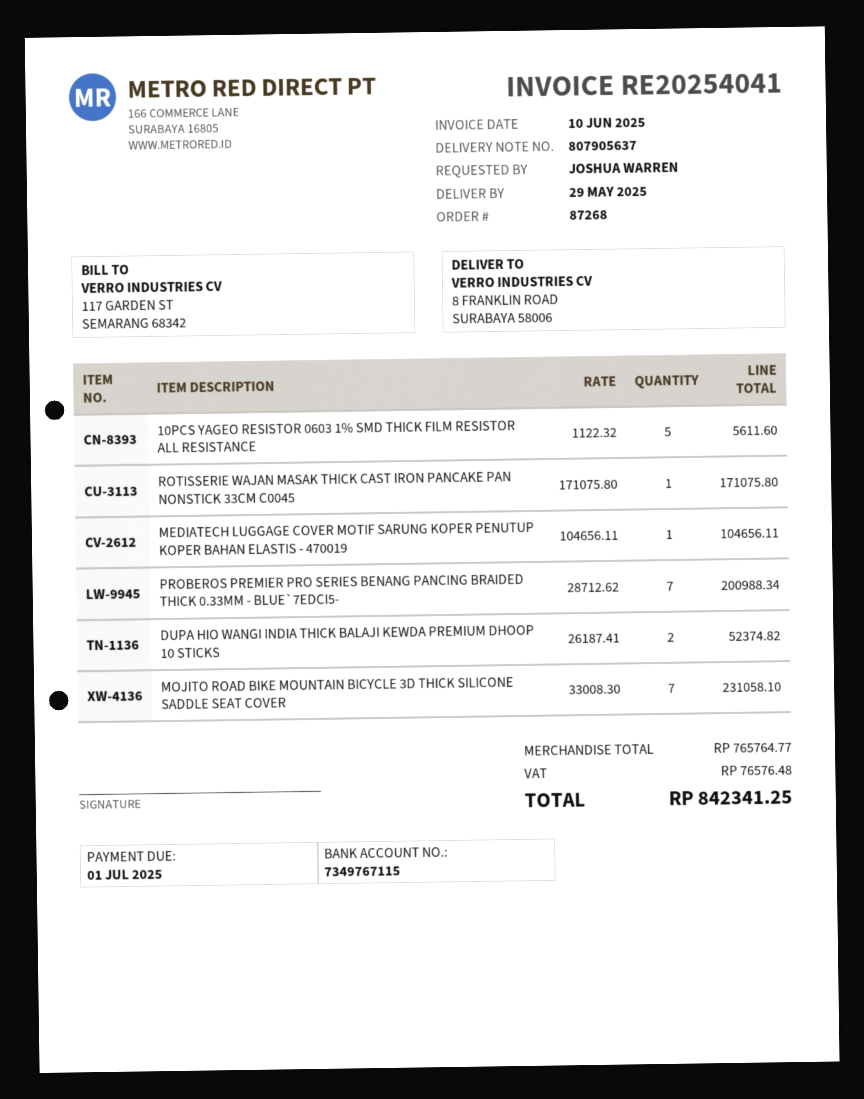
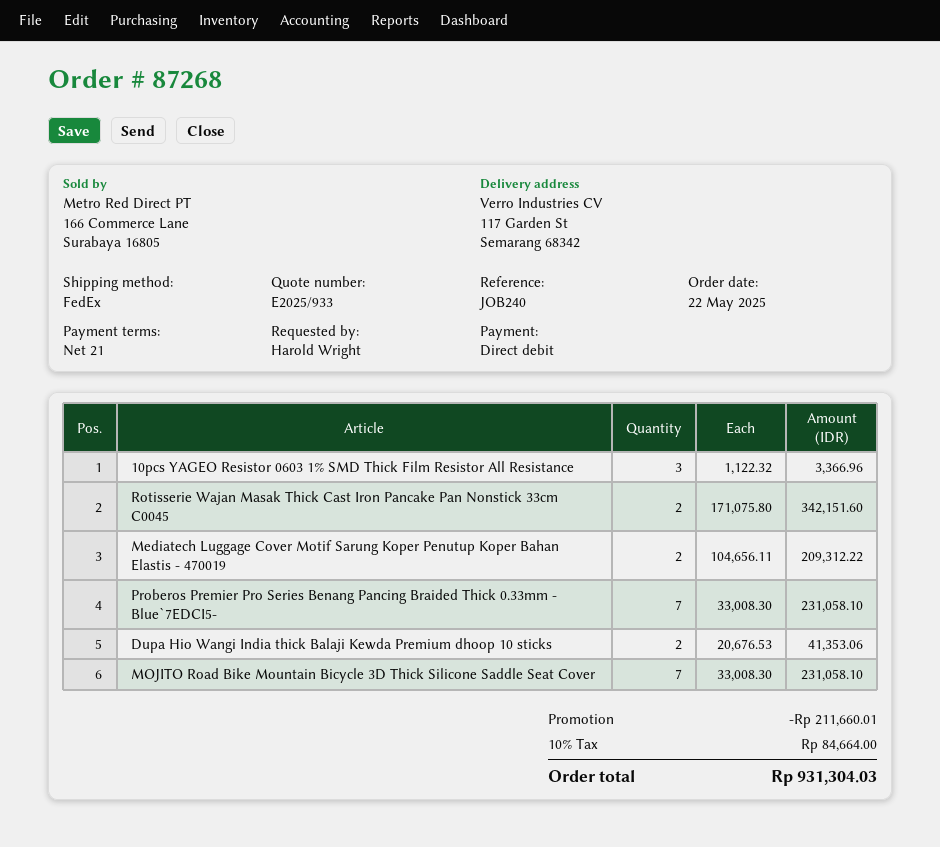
ordered by: JOSHUA WARREN -> Harold Wright
ship to: 8 FRANKLIN ROAD, SURABAYA 58006 -> 117 Garden St, Semarang 68342
10PCS YAGEO RESISTOR 0603 1% SMD THICK FILM RESISTOR ALL RESISTANCE: 5 x 1122.32 = 5611.60 -> 3 x 1122.32 = 3366.96
ROTISSERIE WAJAN MASAK THICK CAST IRON PANCAKE PAN NONSTICK 33CM C0045: 1 x 171075.80 = 171075.80 -> 2 x 171075.80 = 342151.60
MEDIATECH LUGGAGE COVER MOTIF SARUNG KOPER PENUTUP KOPER BAHAN ELASTIS - 470019: 1 x 104656.11 = 104656.11 -> 2 x 104656.11 = 209312.22
PROBEROS PREMIER PRO SERIES BENANG PANCING BRAIDED THICK 0.33MM - BLUE`7EDCI5-: 7 x 28712.62 = 200988.34 -> 7 x 33008.30 = 231058.10
DUPA HIO WANGI INDIA THICK BALAJI KEWDA PREMIUM DHOOP 10 STICKS: 2 x 26187.41 = 52374.82 -> 2 x 20676.53 = 41353.06
discount: none -> 211660.01
tax: 76576.48 -> 84664.00
total: 842341.25 -> 931304.03

